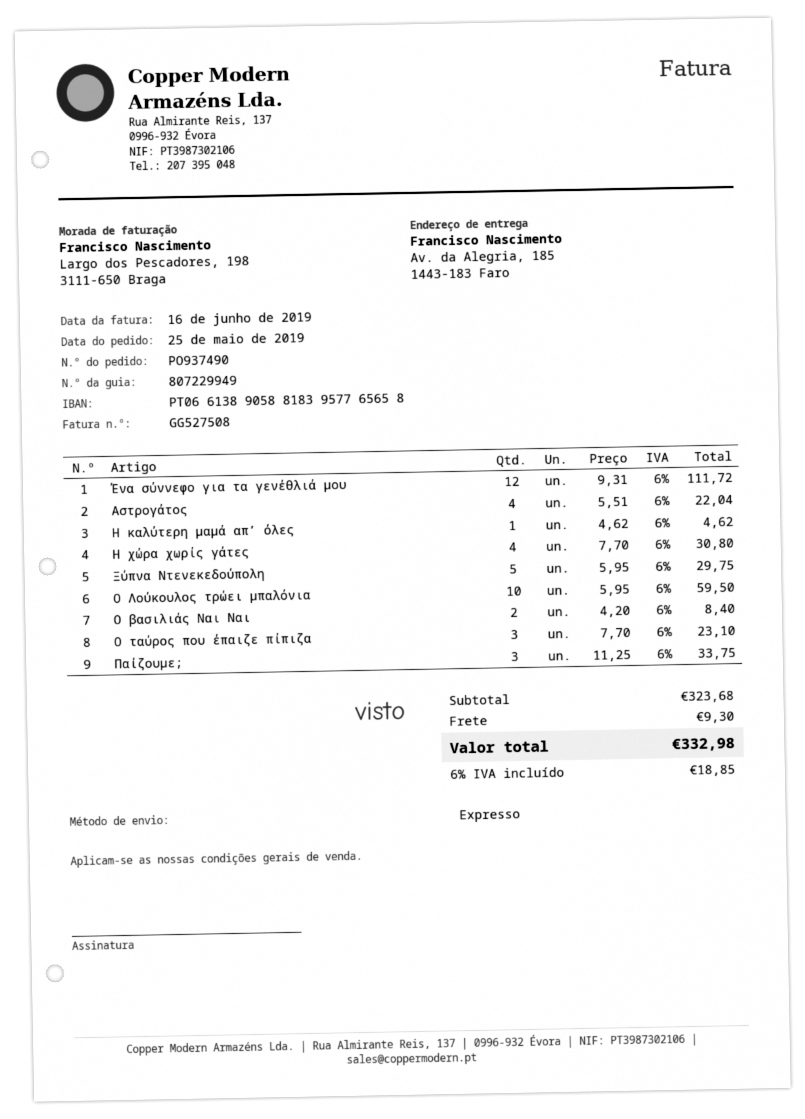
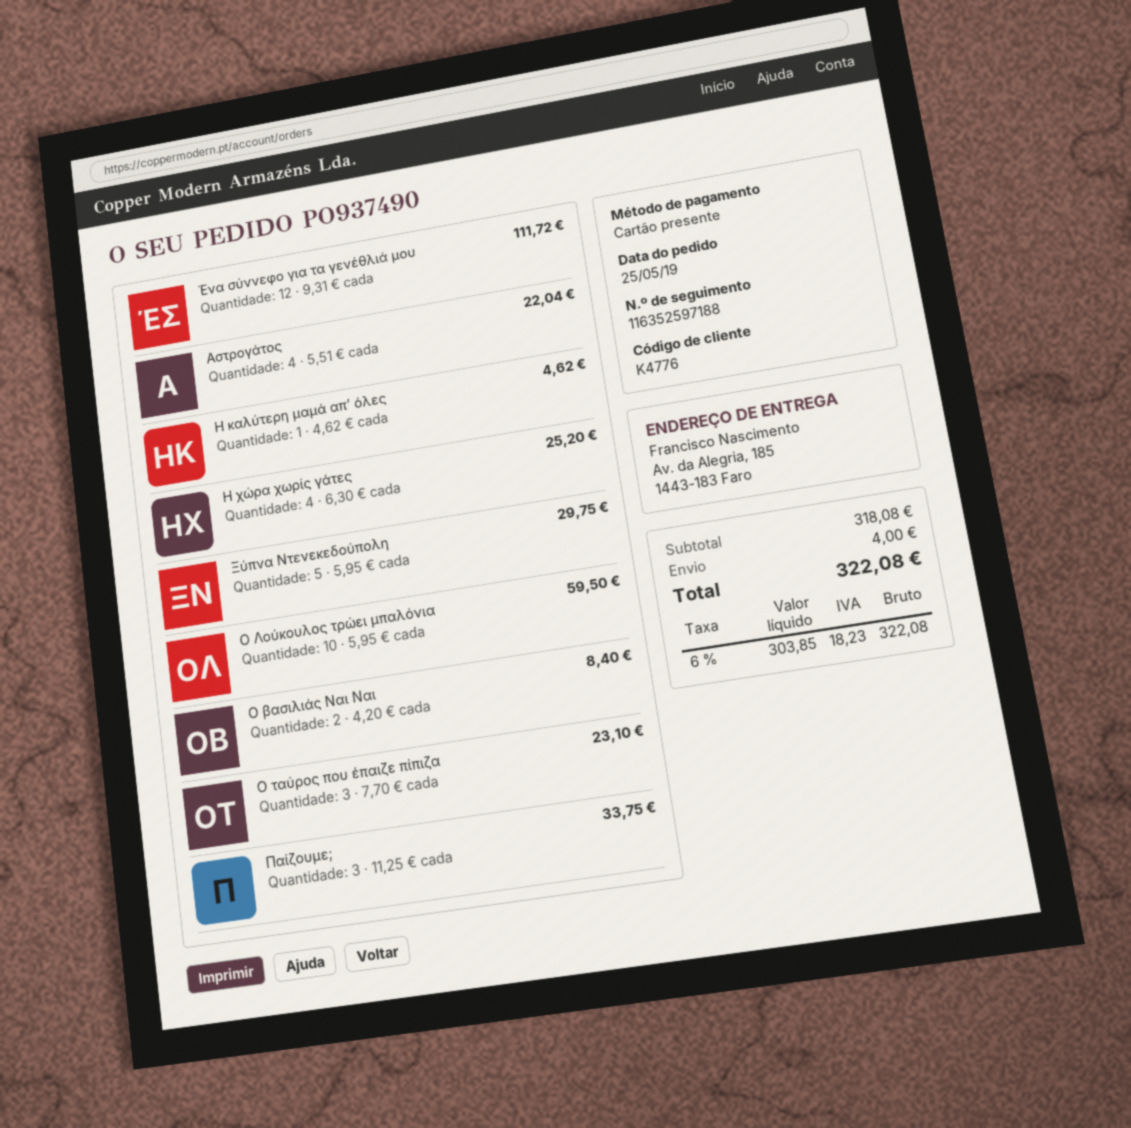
Η χώρα χωρίς γάτες: 4 x 7.70 = 30.80 -> 4 x 6.30 = 25.20
subtotal: 323.68 -> 318.08
shipping: 9.30 -> 4.00
tax: 6% = 18.85 -> 6% = 18.23
total: 332.98 -> 322.08

